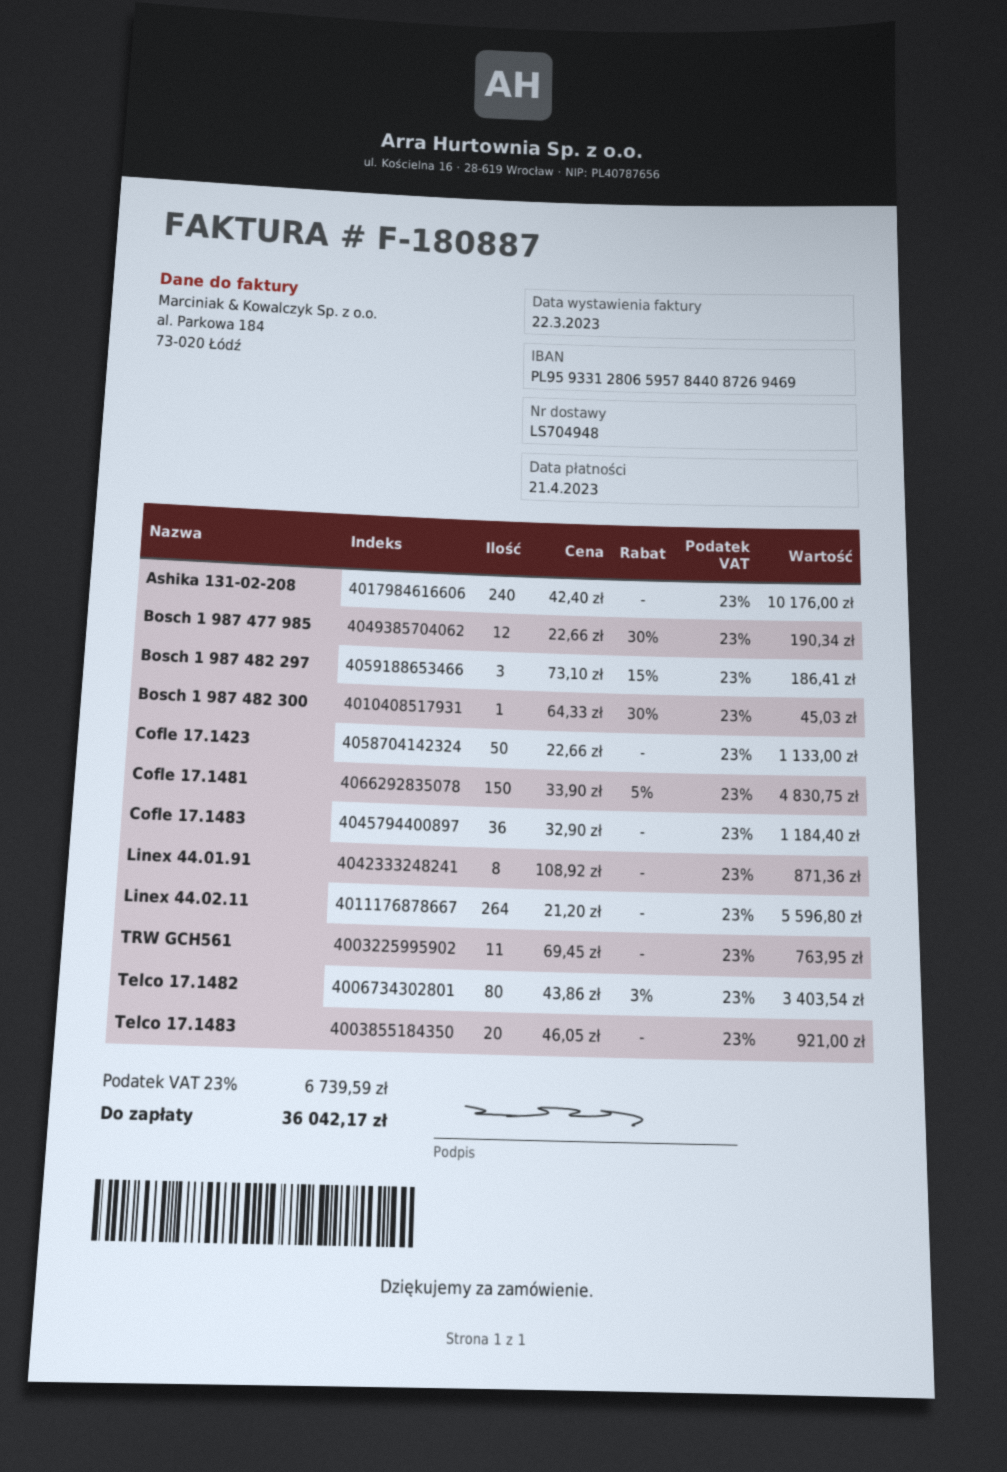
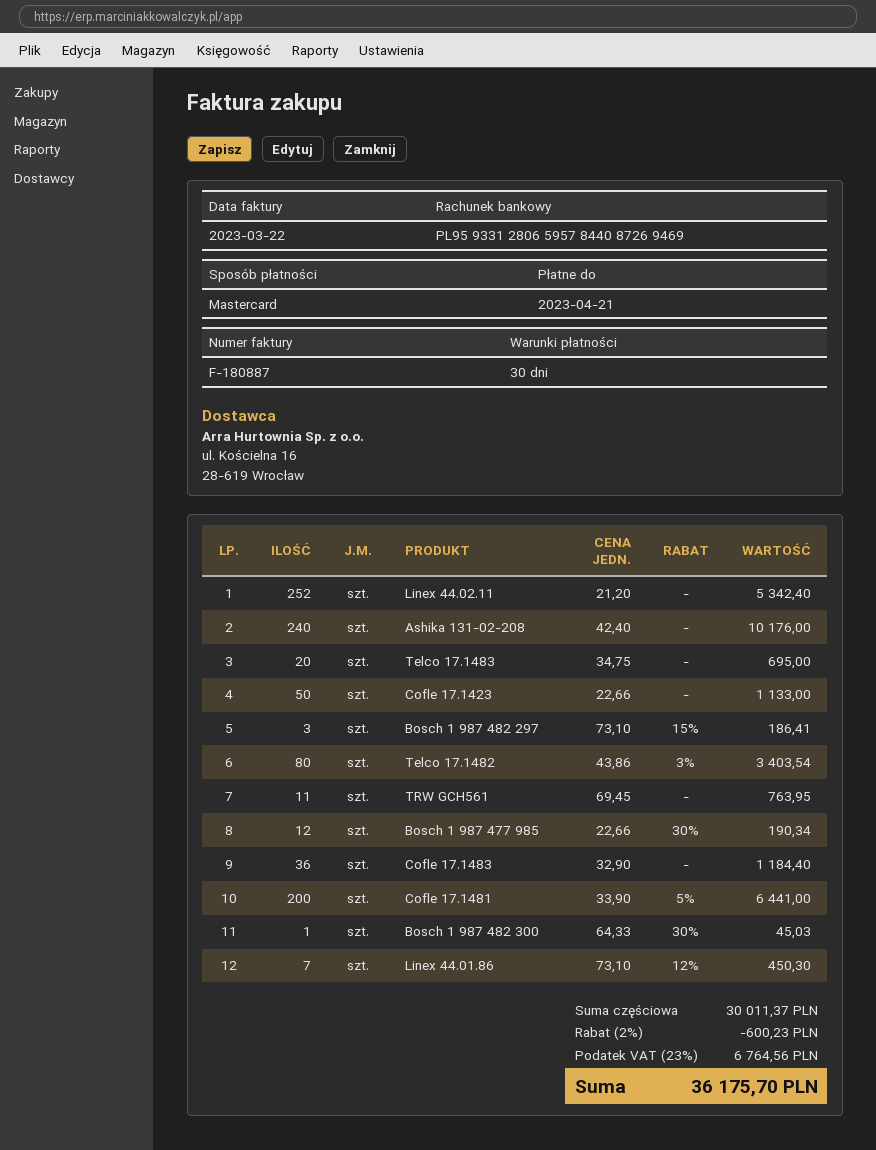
Cofle 17.1481: 150 x 33.90 - 5% = 4830.75 -> 200 x 33.90 - 5% = 6441.00
Linex 44.01.91: 8 x 108.92 = 871.36 -> none
Linex 44.02.11: 264 x 21.20 = 5596.80 -> 252 x 21.20 = 5342.40
Telco 17.1483: 20 x 46.05 = 921.00 -> 20 x 34.75 = 695.00
Linex 44.01.86: none -> 7 x 73.10 - 12% = 450.30
discount: none -> 2% = 600.23
tax: 23% = 6739.59 -> 23% = 6764.56
total: 36042.17 -> 36175.70

